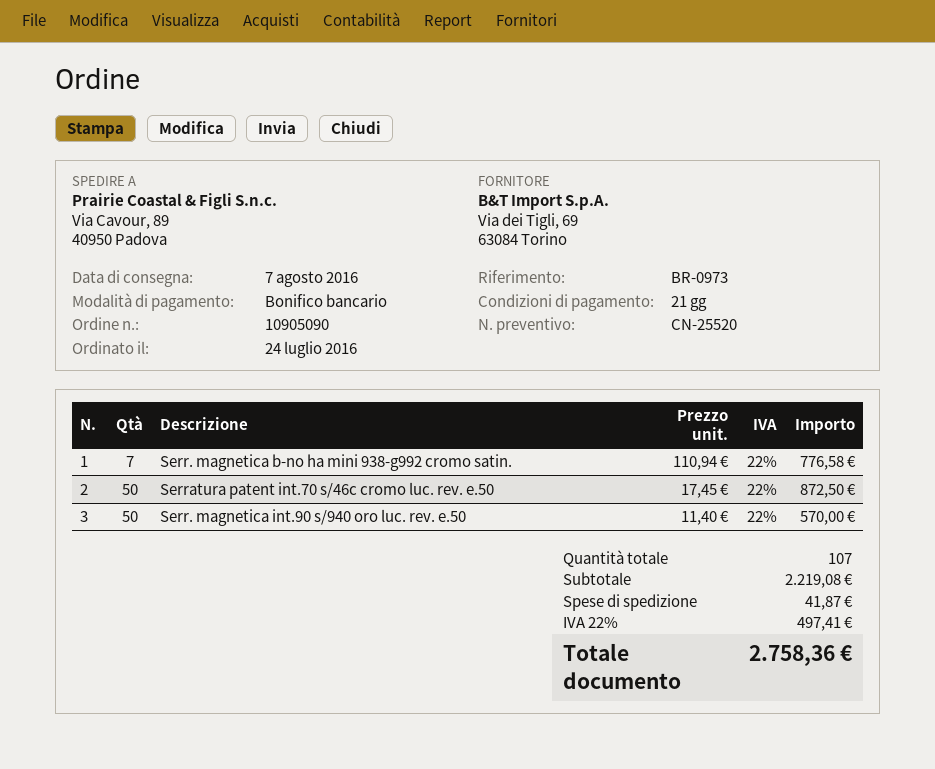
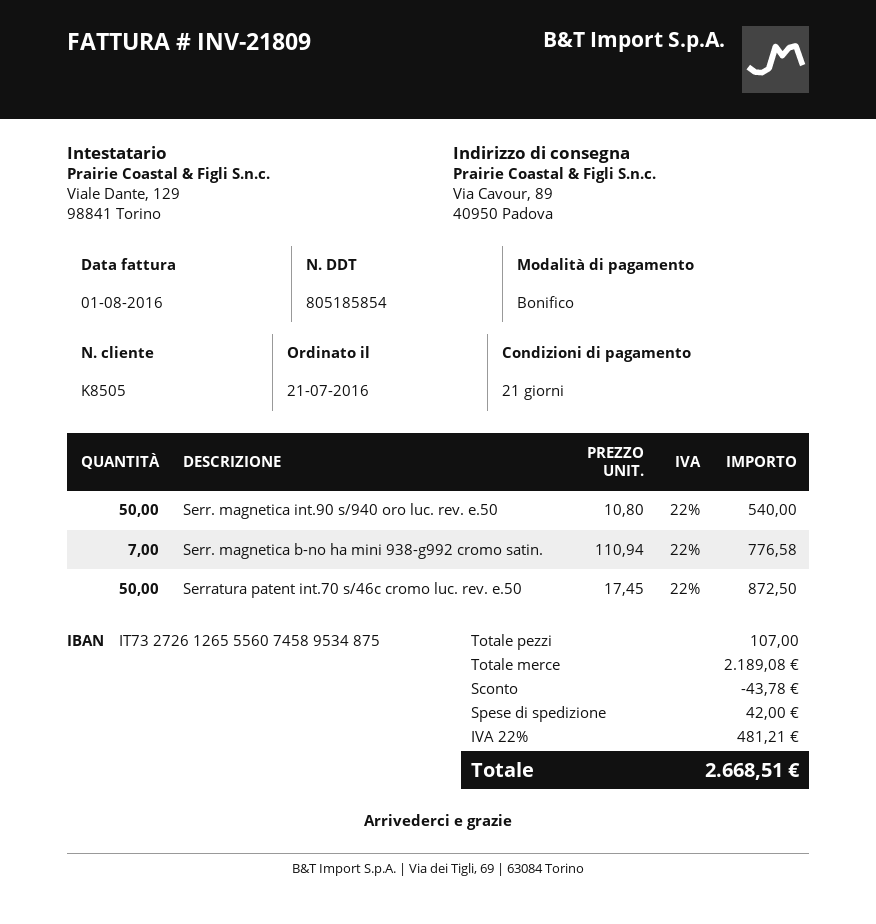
order date: 2016-07-24 -> 2016-07-21
Serr. magnetica int.90 s/940 oro luc. rev. e.50: 50 x 11.40 = 570.00 -> 50 x 10.80 = 540.00
subtotal: 2219.08 -> 2189.08
discount: none -> 43.78
shipping: 41.87 -> 42.00
tax: 22% = 497.41 -> 22% = 481.21
total: 2758.36 -> 2668.51

